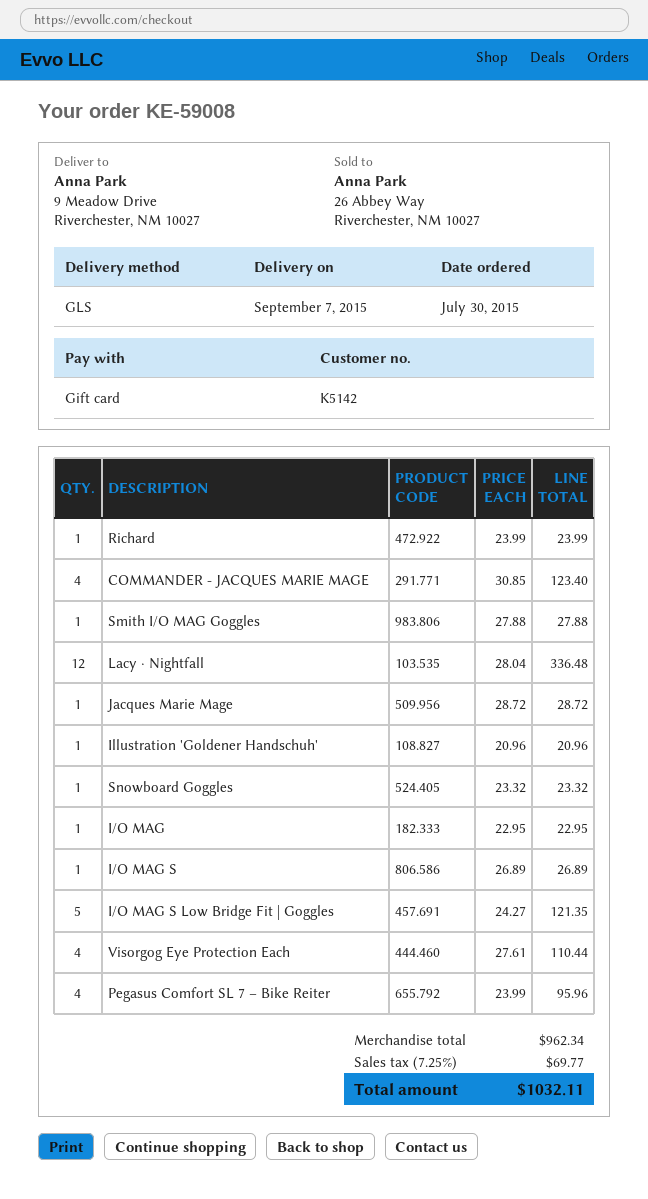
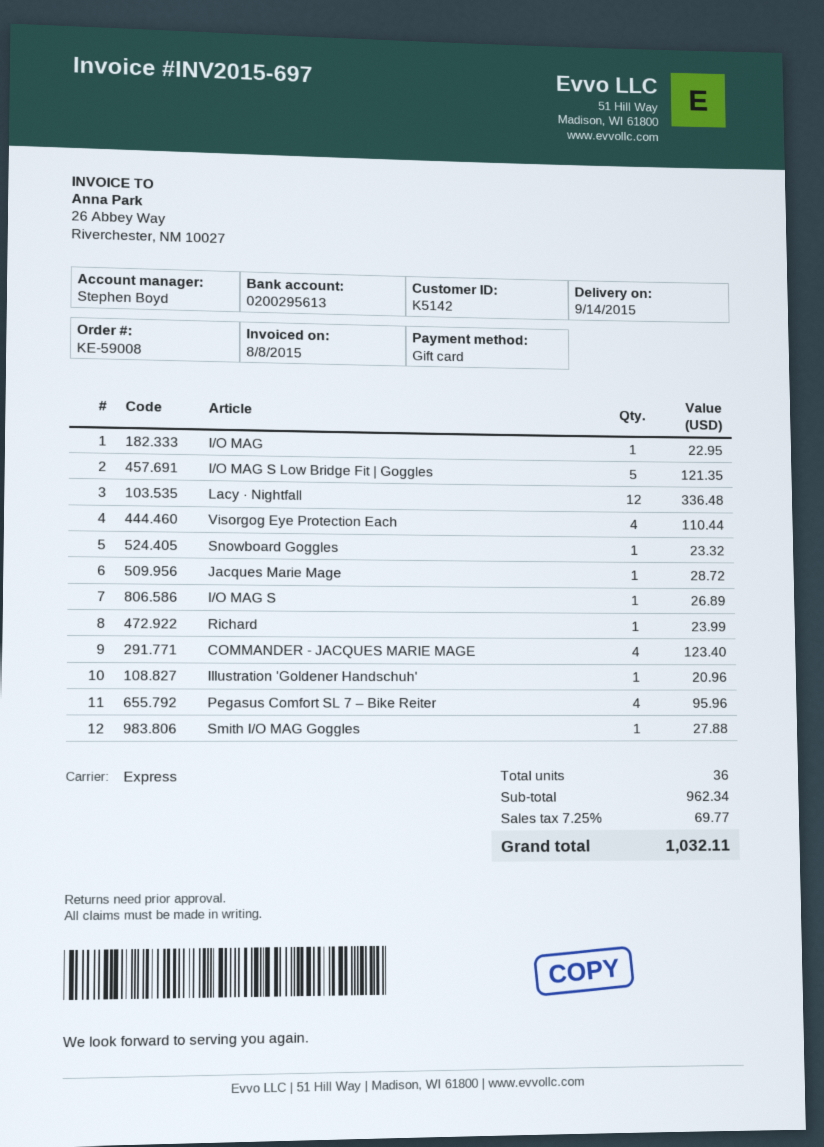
delivery date: 2015-09-07 -> 2015-09-14
shipping method: GLS -> express

